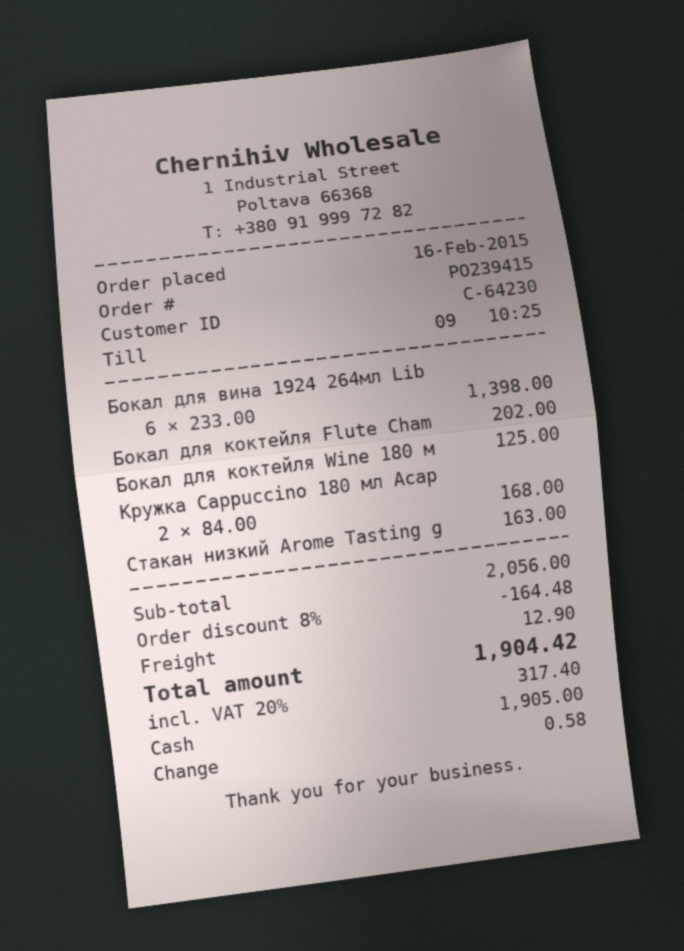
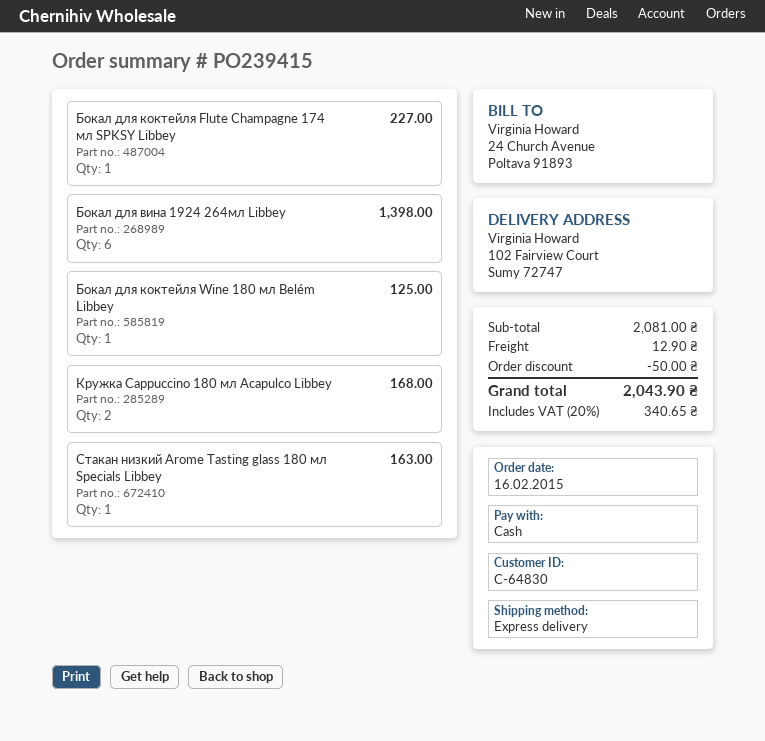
customer number: C-64230 -> C-64830
Бокал для коктейля Flute Cham: 1 for 202.00 -> 1 for 227.00
subtotal: 2056.00 -> 2081.00
discount: 164.48 -> 50.00
tax: 20% = 317.40 -> 20% = 340.65
total: 1904.42 -> 2043.90

